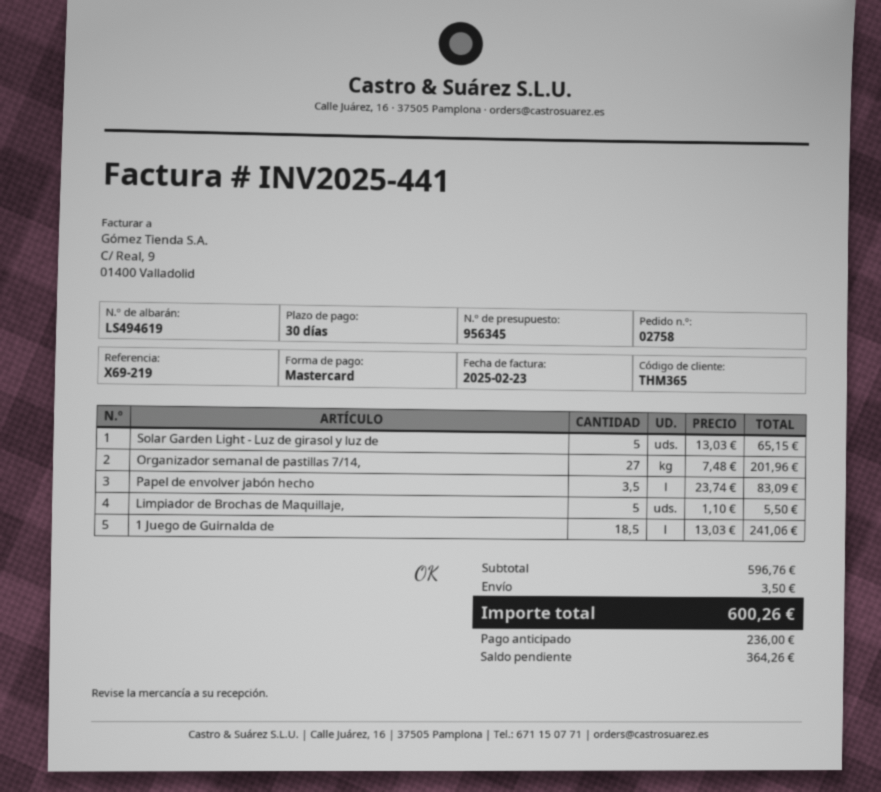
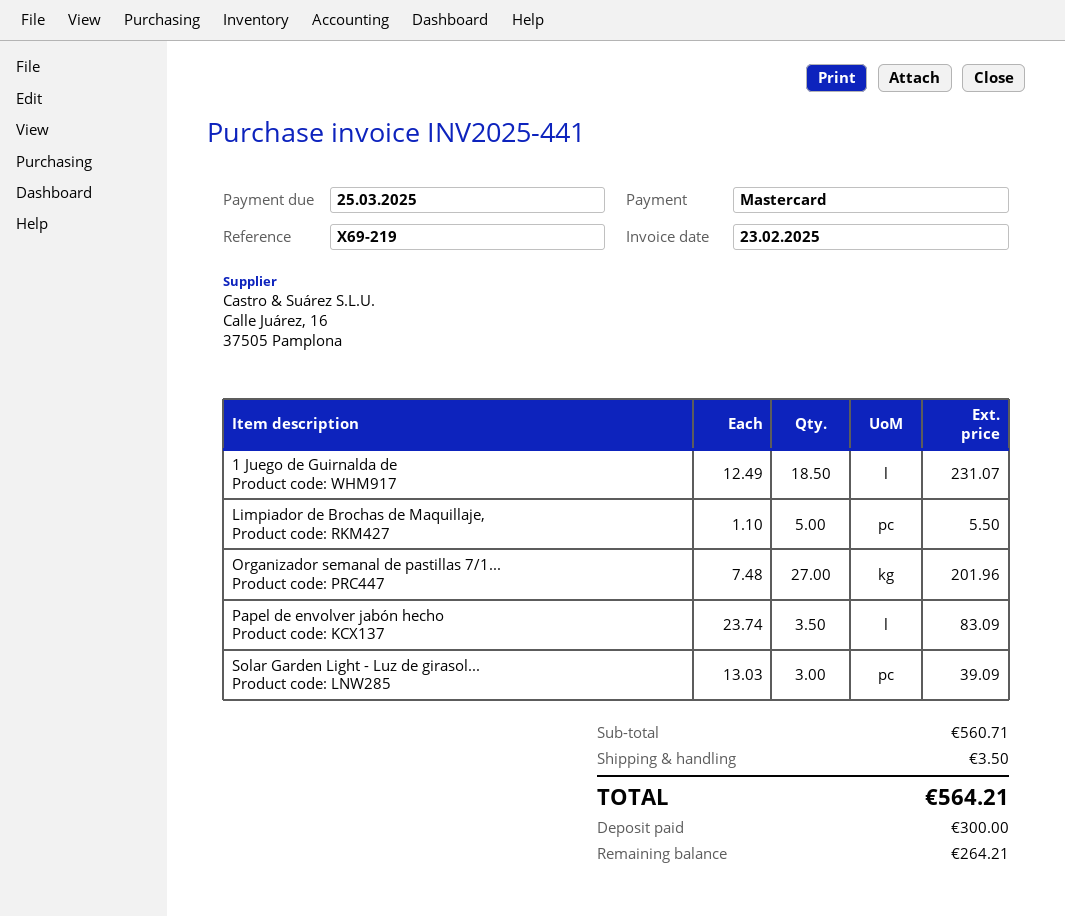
Solar Garden Light - Luz de girasol y luz de: 5 x 13.03 = 65.15 -> 3 x 13.03 = 39.09
1 Juego de Guirnalda de: 18.5 x 13.03 = 241.06 -> 18.5 x 12.49 = 231.07
subtotal: 596.76 -> 560.71
total: 600.26 -> 564.21
deposit: 236.00 -> 300.00
balance: 364.26 -> 264.21

